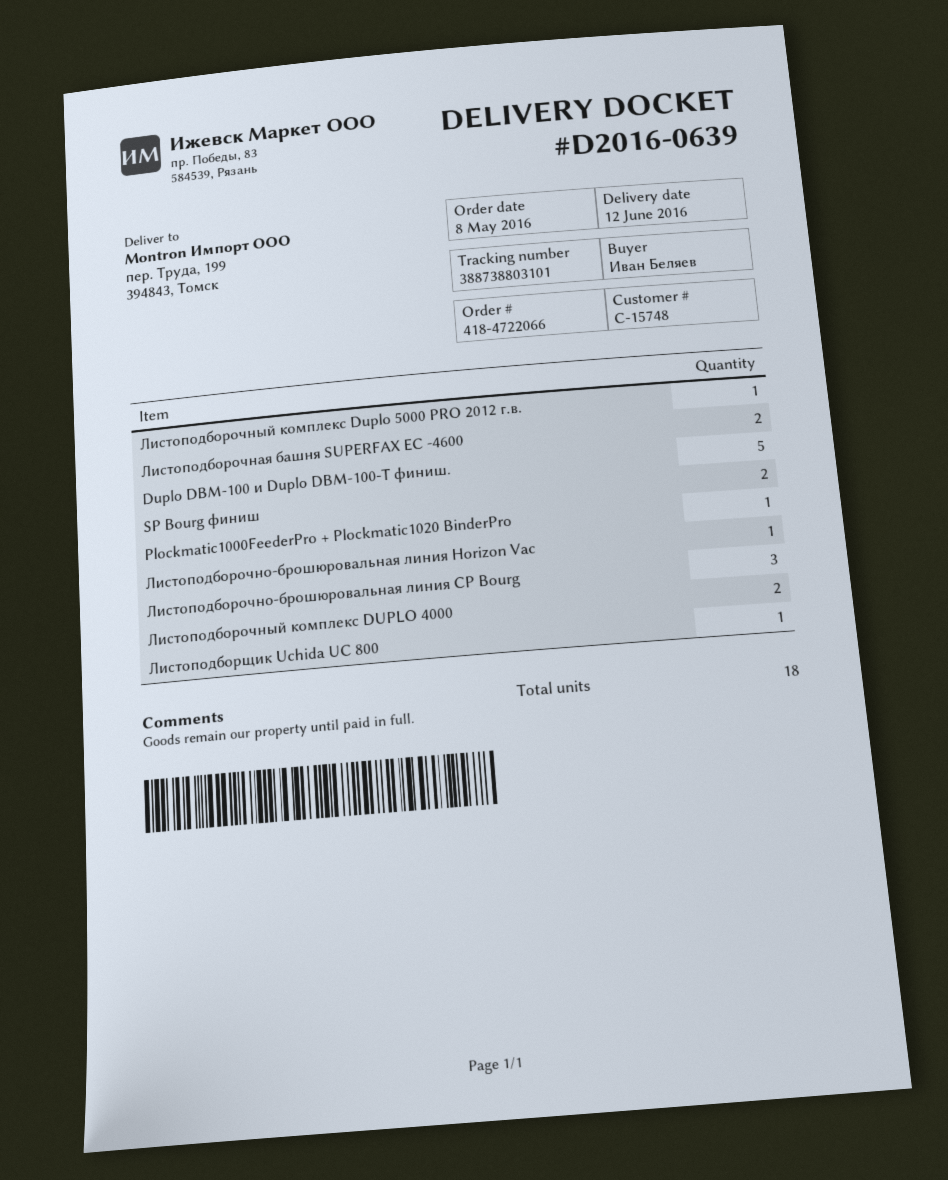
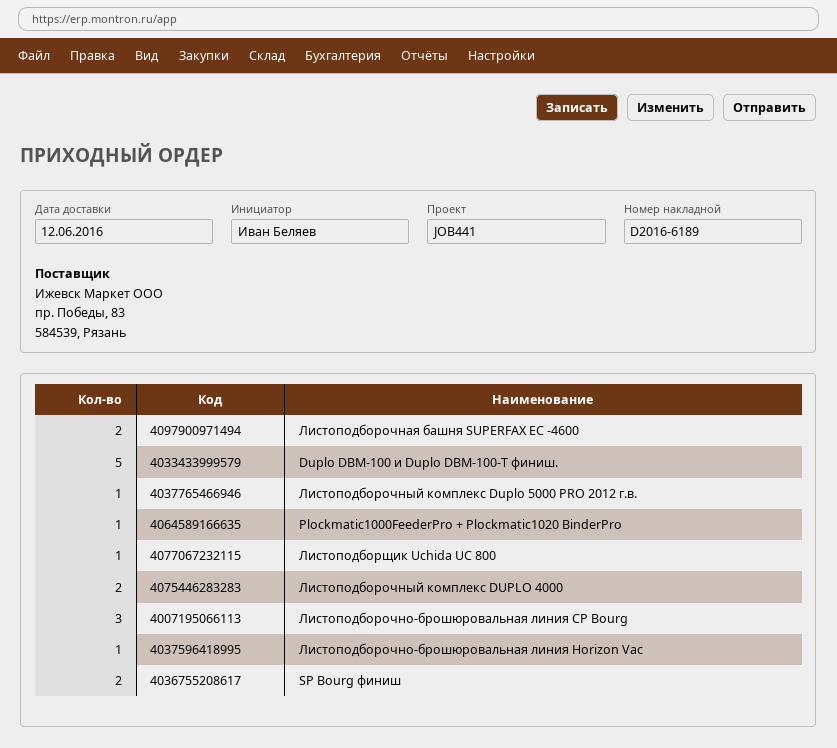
delivery note number: D2016-0639 -> D2016-6189

